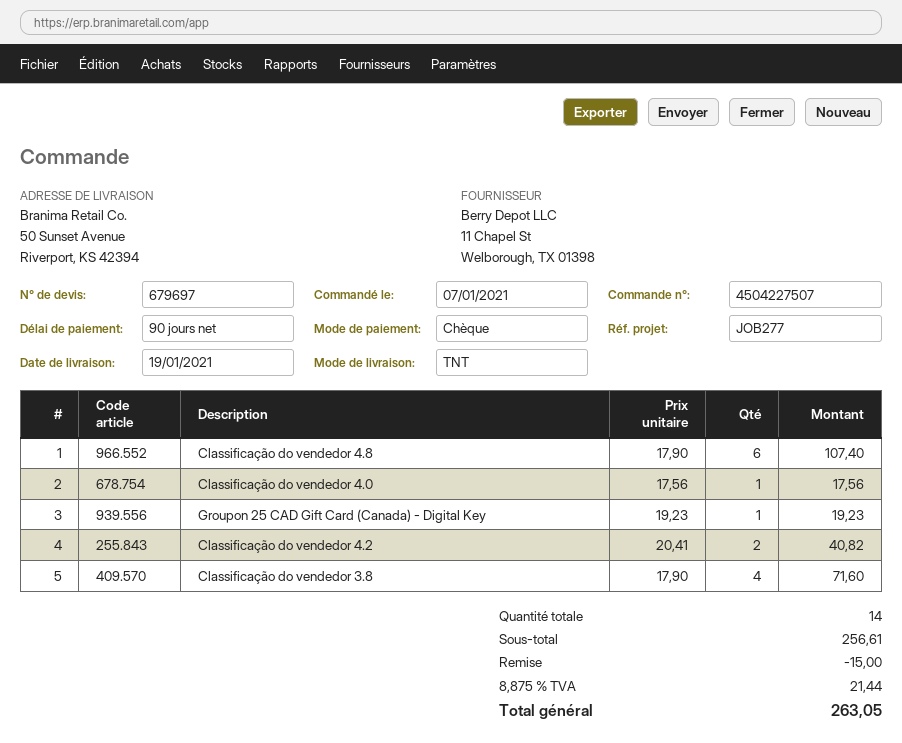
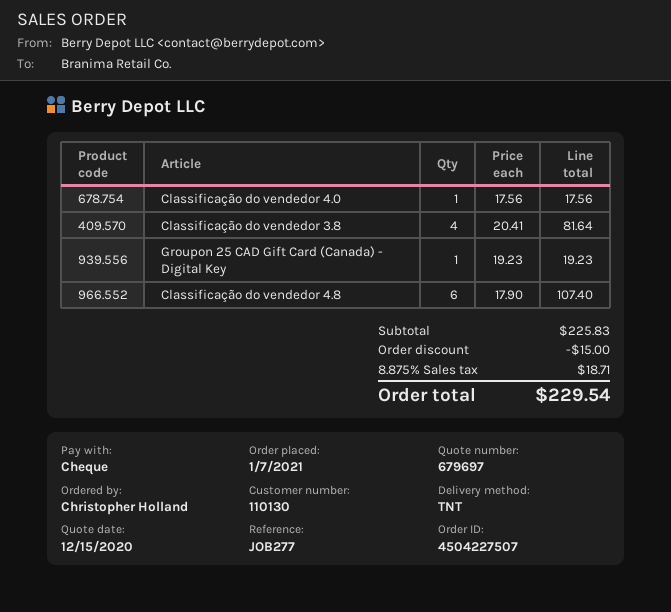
Classificação do vendedor 4.2: 2 x 20.41 = 40.82 -> none
Classificação do vendedor 3.8: 4 x 17.90 = 71.60 -> 4 x 20.41 = 81.64
subtotal: 256.61 -> 225.83
tax: 8.875% = 21.44 -> 8.875% = 18.71
total: 263.05 -> 229.54

